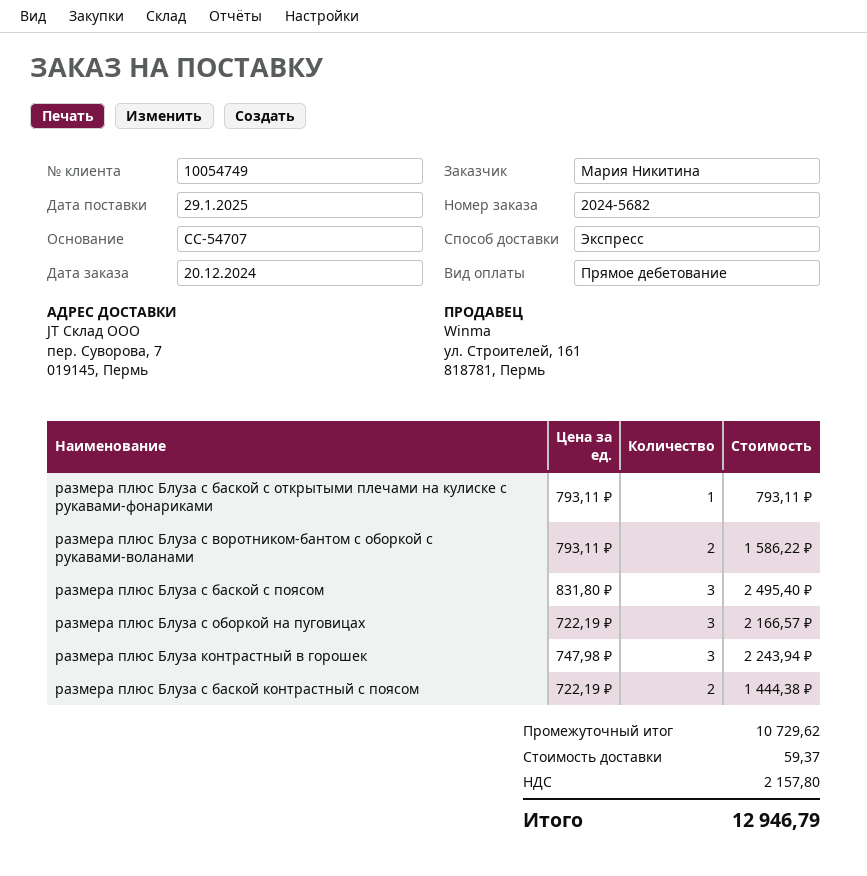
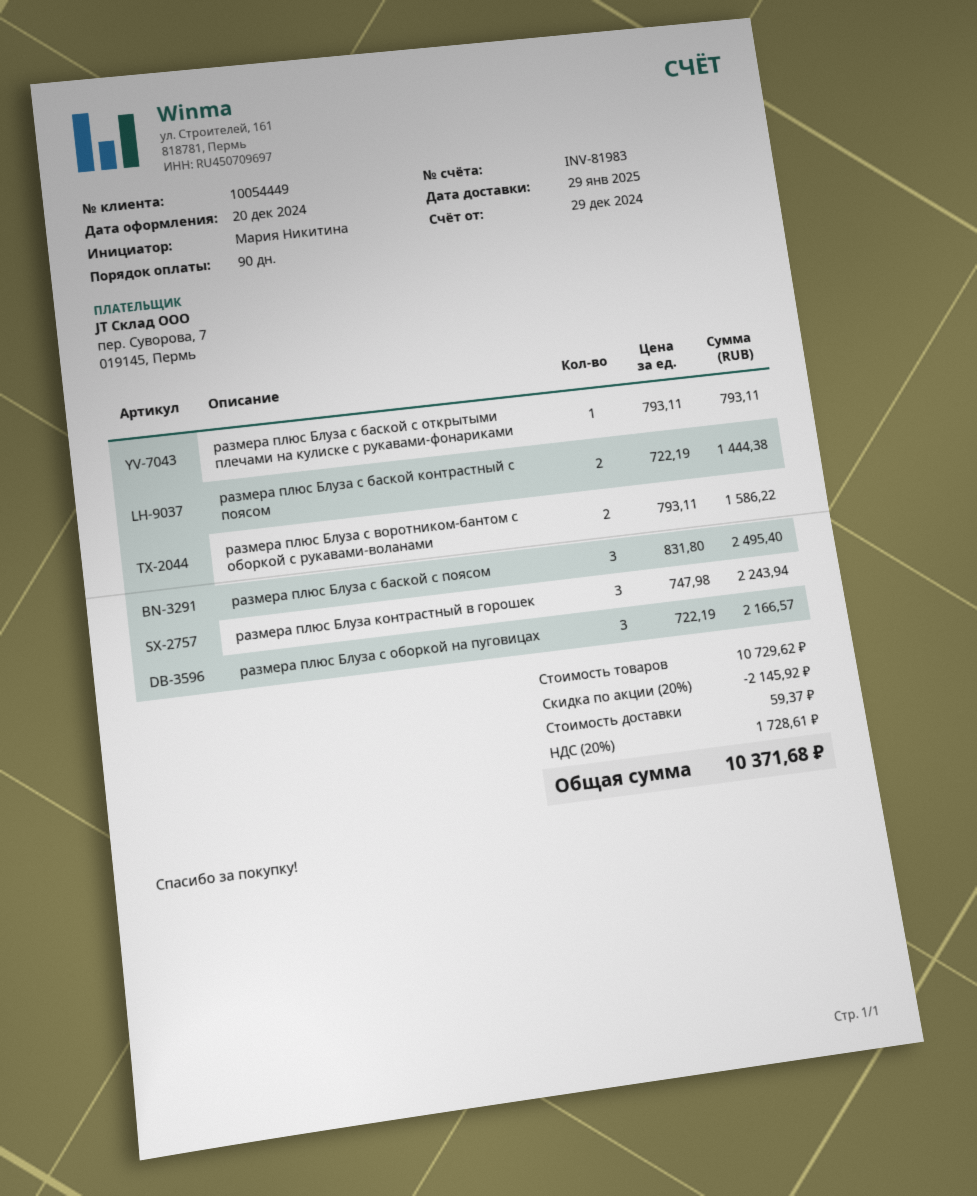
customer number: 10054749 -> 10054449
discount: none -> 20% = 2145.92
tax: 2157.80 -> 1728.61
total: 12946.79 -> 10371.68

